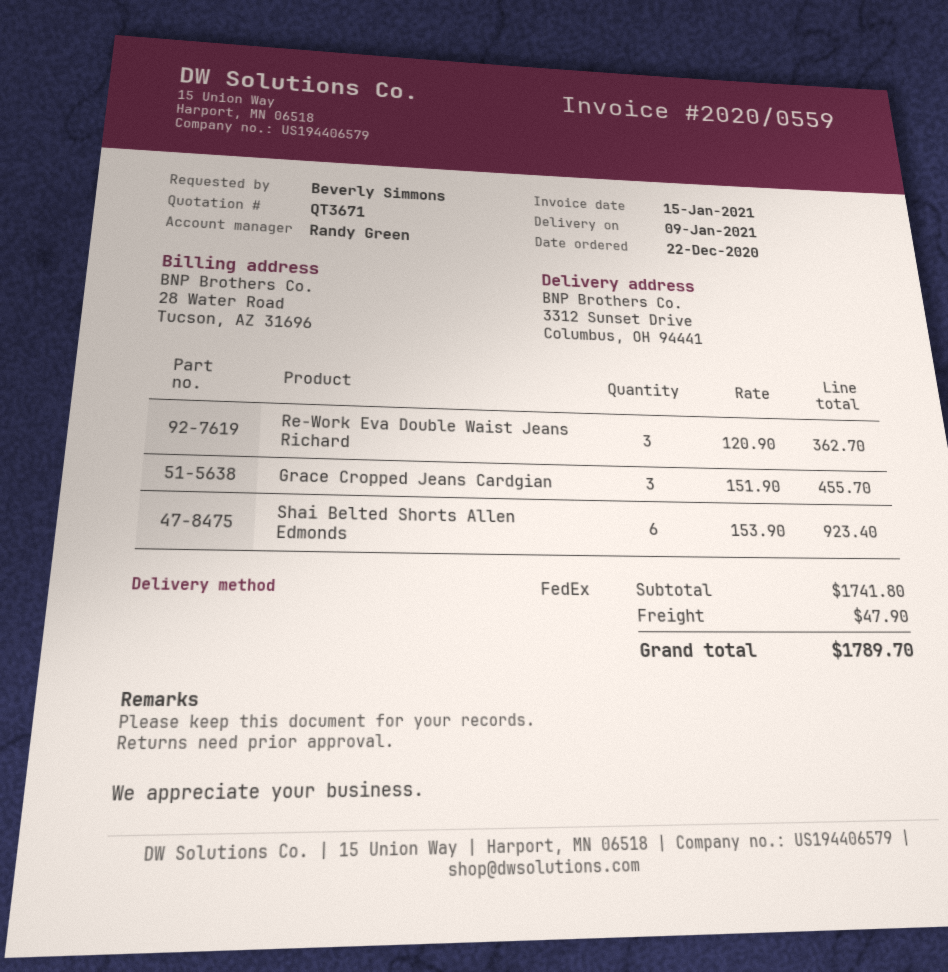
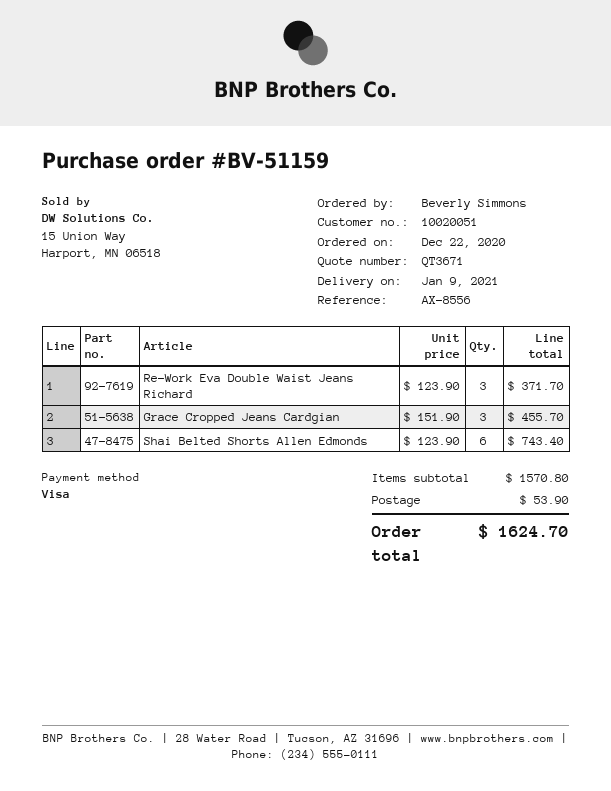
Re-Work Eva Double Waist Jeans Richard: 3 x 120.90 = 362.70 -> 3 x 123.90 = 371.70
Shai Belted Shorts Allen Edmonds: 6 x 153.90 = 923.40 -> 6 x 123.90 = 743.40
subtotal: 1741.80 -> 1570.80
shipping: 47.90 -> 53.90
total: 1789.70 -> 1624.70

